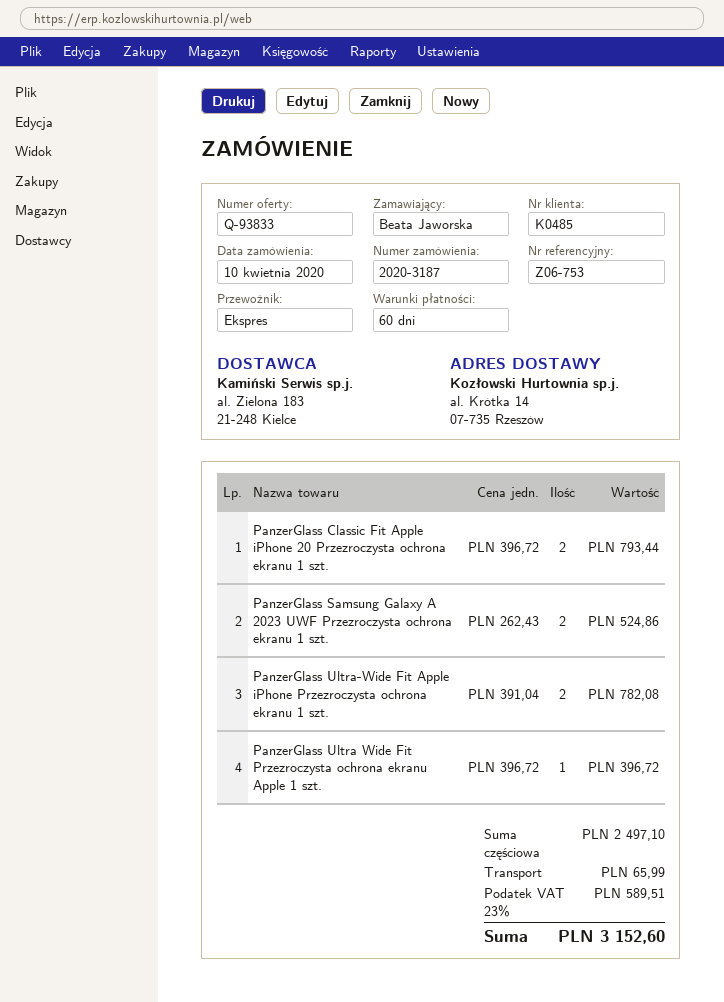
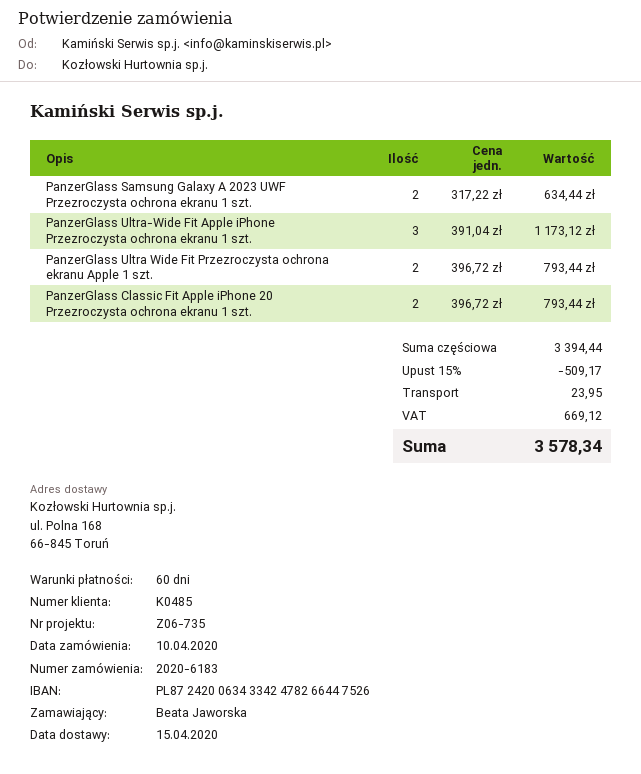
order number: 2020-3187 -> 2020-6183
reference: Z06-753 -> Z06-735
ship to: al. Krótka 14, 07-735 Rzeszów -> ul. Polna 168, 66-845 Toruń
PanzerGlass Samsung Galaxy A 2023 UWF Przezroczysta ochrona ekranu 1 szt.: 2 x 262.43 = 524.86 -> 2 x 317.22 = 634.44
PanzerGlass Ultra-Wide Fit Apple iPhone Przezroczysta ochrona ekranu 1 szt.: 2 x 391.04 = 782.08 -> 3 x 391.04 = 1173.12
PanzerGlass Ultra Wide Fit Przezroczysta ochrona ekranu Apple 1 szt.: 1 x 396.72 = 396.72 -> 2 x 396.72 = 793.44
subtotal: 2497.10 -> 3394.44
discount: none -> 15% = 509.17
shipping: 65.99 -> 23.95
tax: 589.51 -> 669.12
total: 3152.60 -> 3578.34

